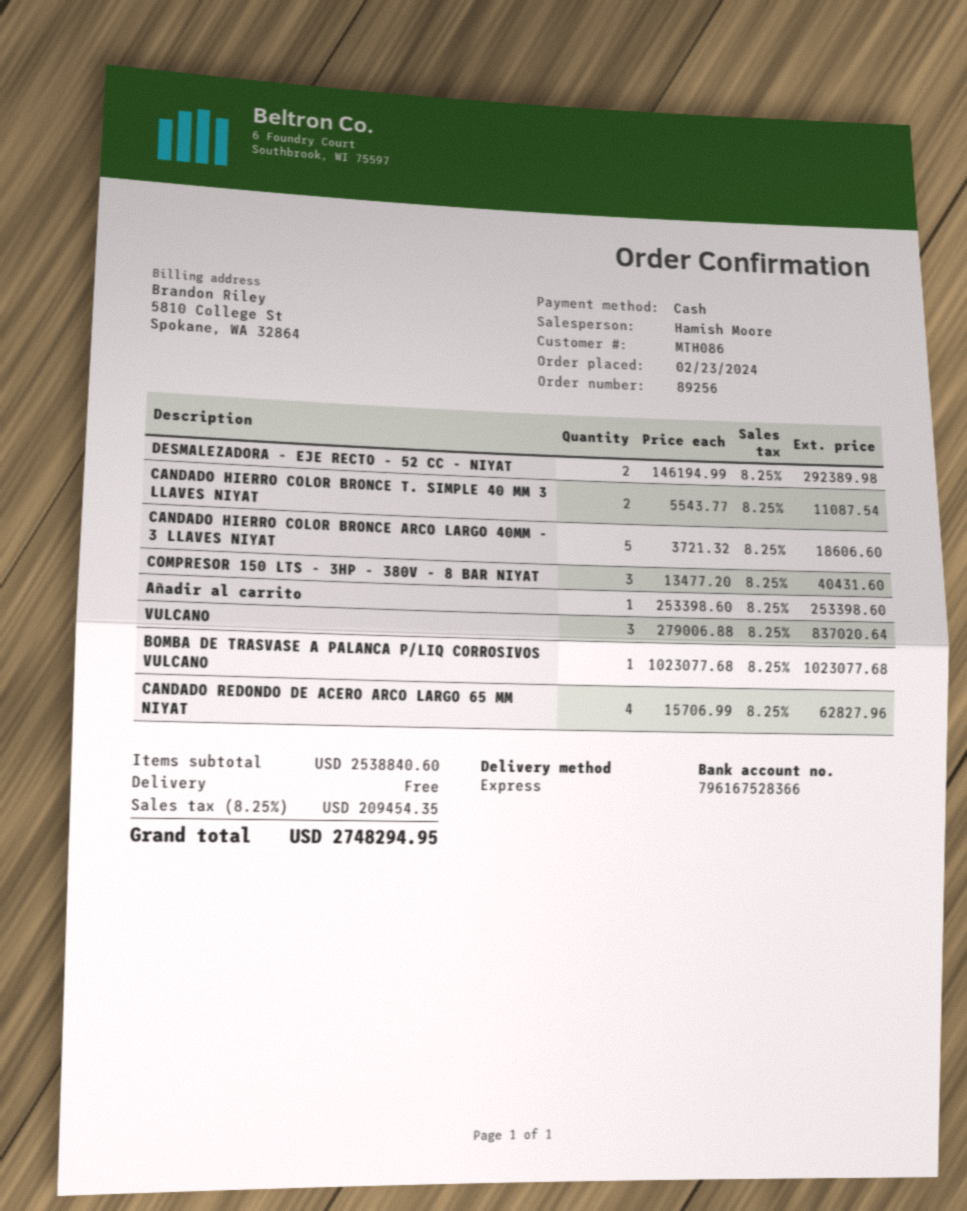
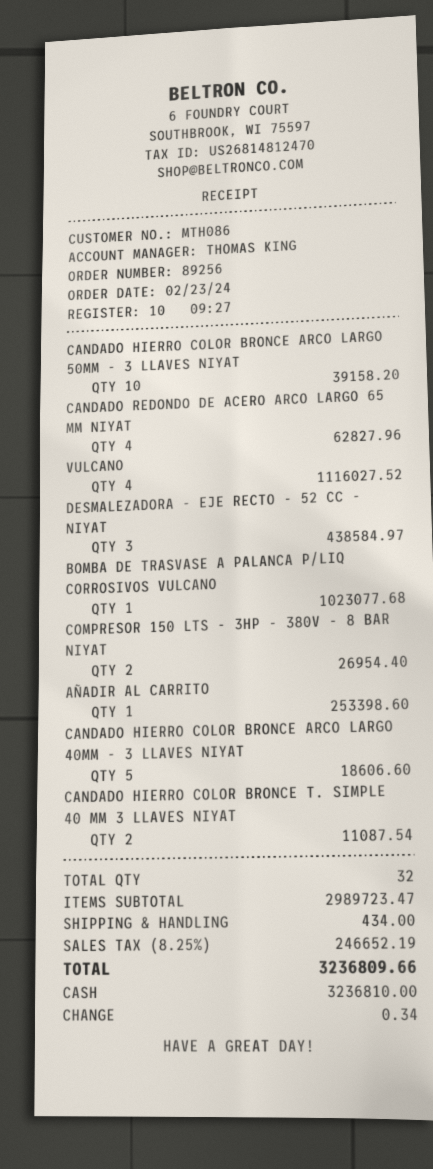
sales rep: Hamish Moore -> THOMAS KING
DESMALEZADORA - EJE RECTO - 52 CC - NIYAT: 2 for 292389.98 -> 3 for 438584.97
COMPRESOR 150 LTS - 3HP - 380V - 8 BAR NIYAT: 3 for 40431.60 -> 2 for 26954.40
VULCANO: 3 for 837020.64 -> 4 for 1116027.52
CANDADO HIERRO COLOR BRONCE ARCO LARGO 50MM - 3 LLAVES NIYAT: none -> 10 for 39158.20
subtotal: 2538840.60 -> 2989723.47
shipping: 0.00 -> 434.00
tax: 8.25% = 209454.35 -> 8.25% = 246652.19
total: 2748294.95 -> 3236809.66

